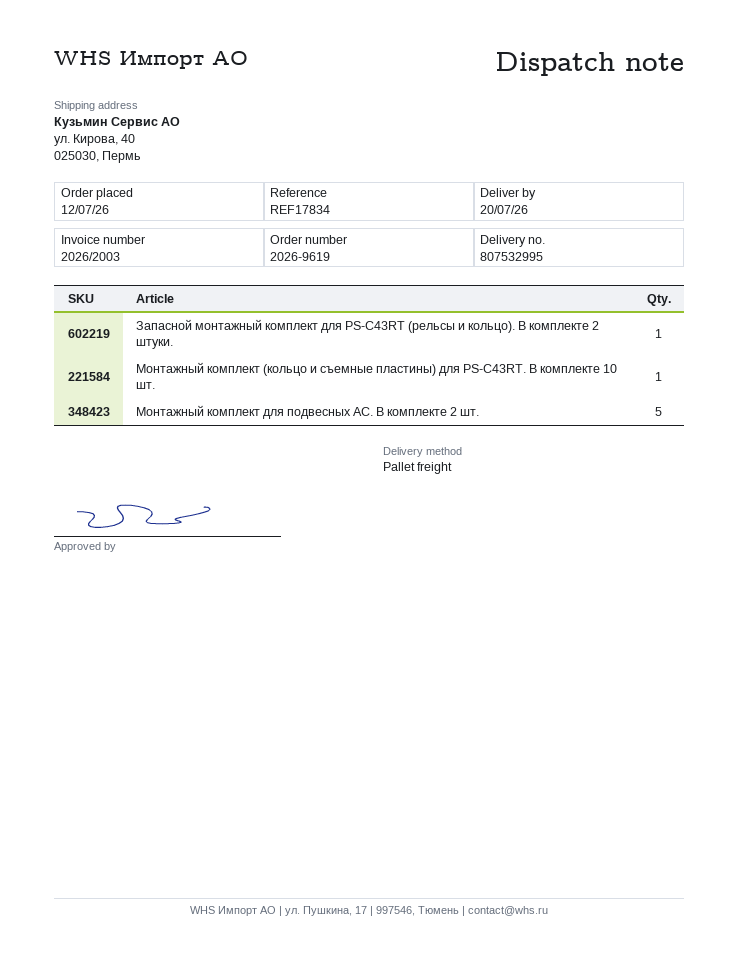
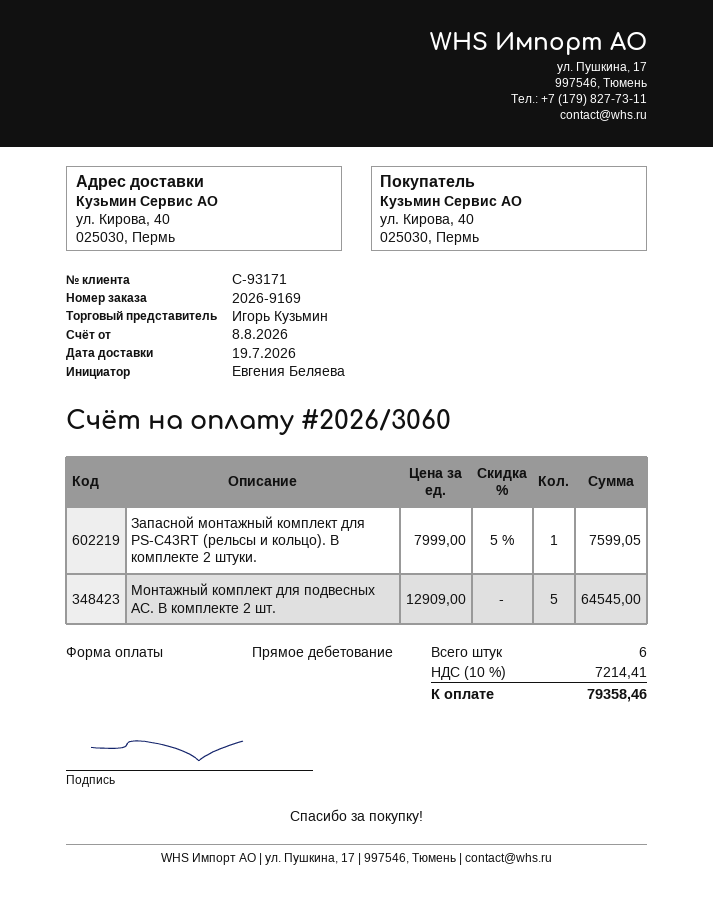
order number: 2026-9619 -> 2026-9169
delivery date: 2026-07-20 -> 2026-07-19
invoice number: 2026/2003 -> 2026/3060
Монтажный комплект (кольцо и съемные пластины) для PS-C43RT. В комплекте 10 шт.: 1 -> none

